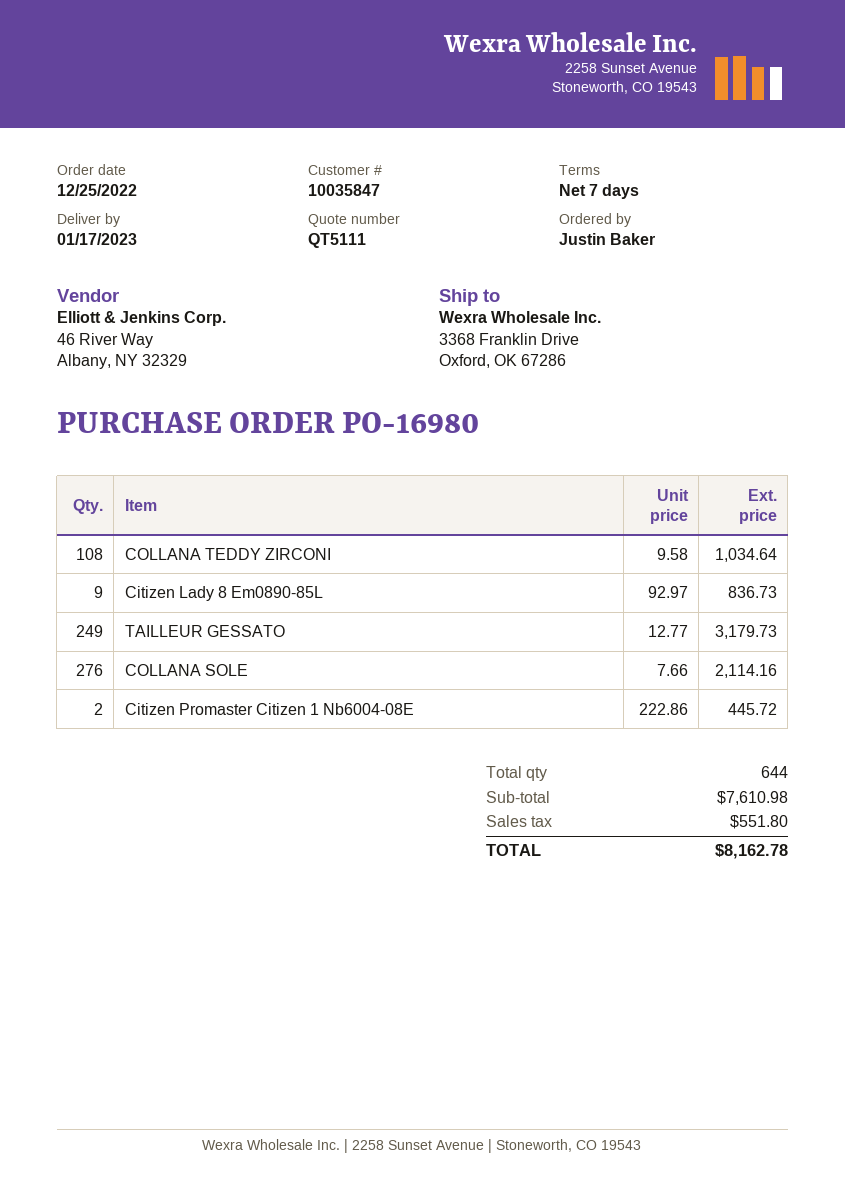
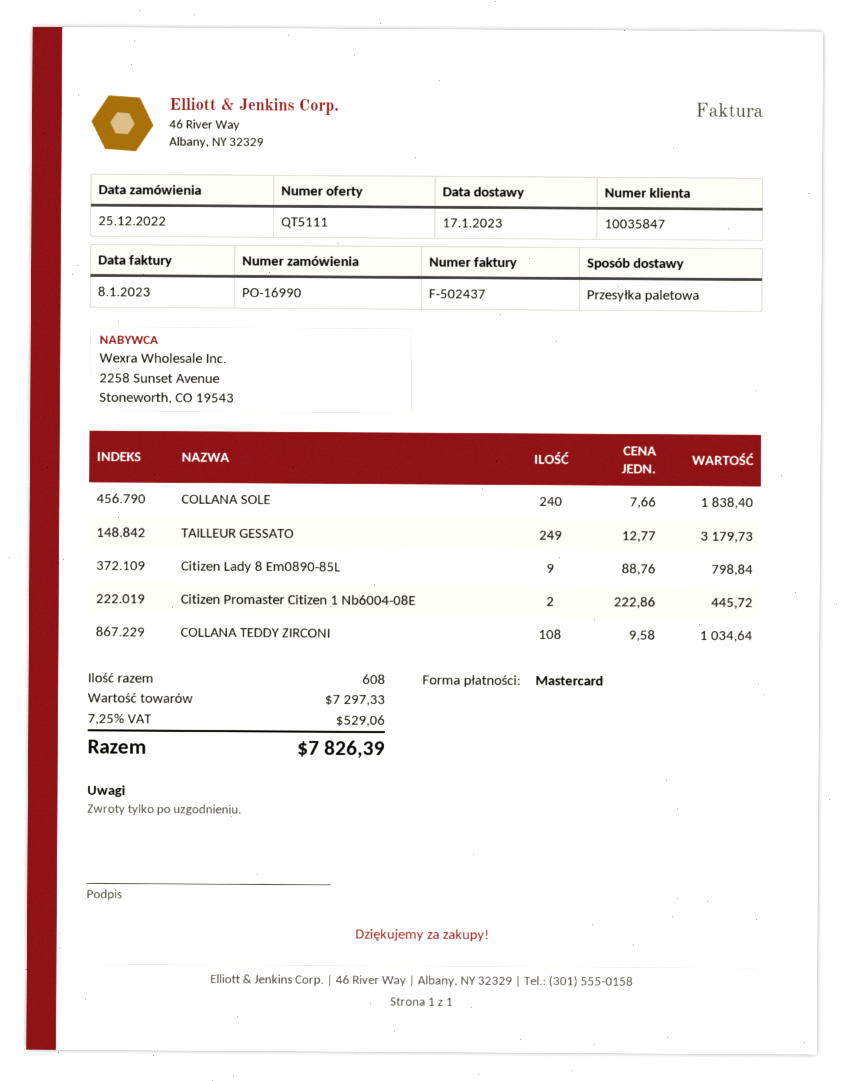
order number: PO-16980 -> PO-16990
Citizen Lady 8 Em0890-85L: 9 x 92.97 = 836.73 -> 9 x 88.76 = 798.84
COLLANA SOLE: 276 x 7.66 = 2114.16 -> 240 x 7.66 = 1838.40
total quantity: 644 -> 608
subtotal: 7610.98 -> 7297.33
tax: 551.80 -> 529.06
total: 8162.78 -> 7826.39

